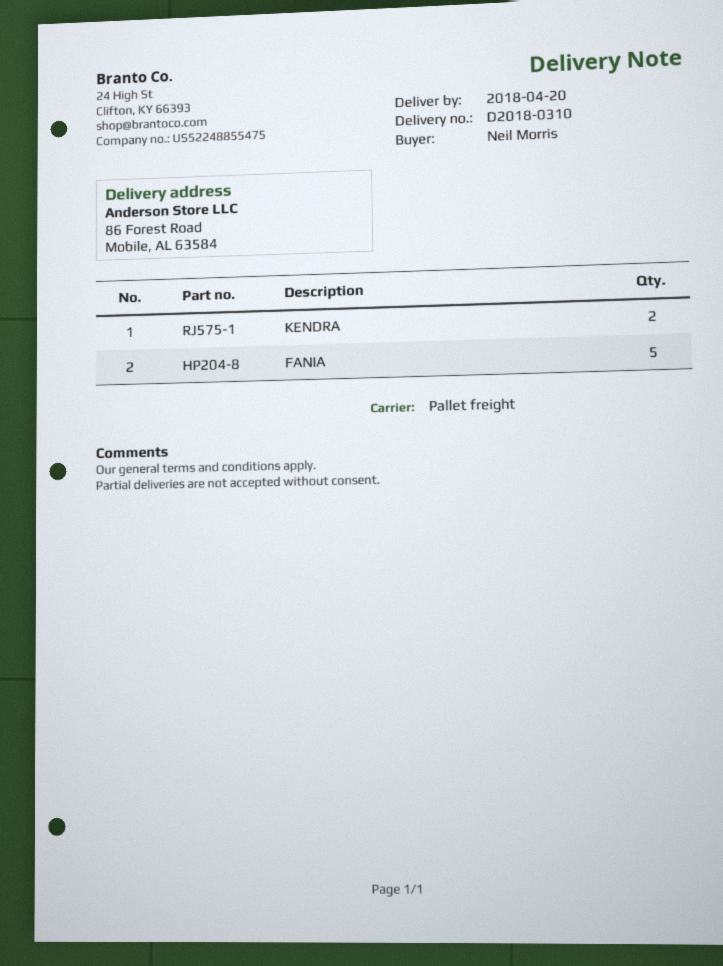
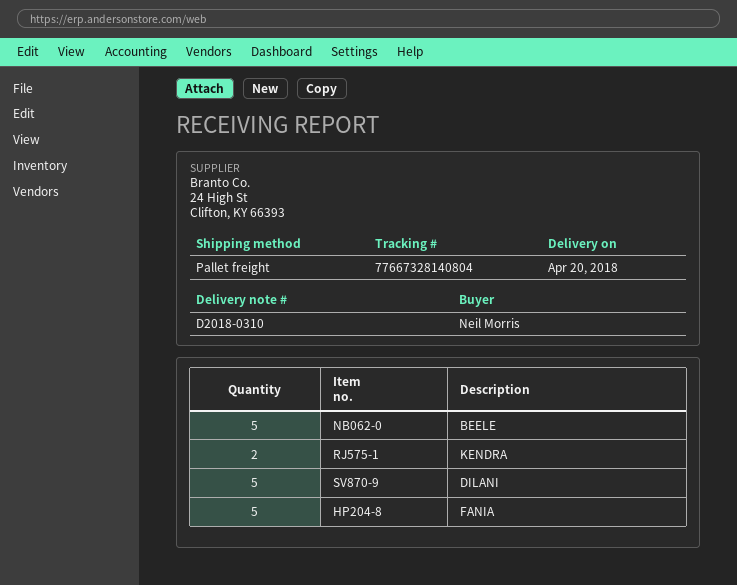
BEELE: none -> 5
DILANI: none -> 5

